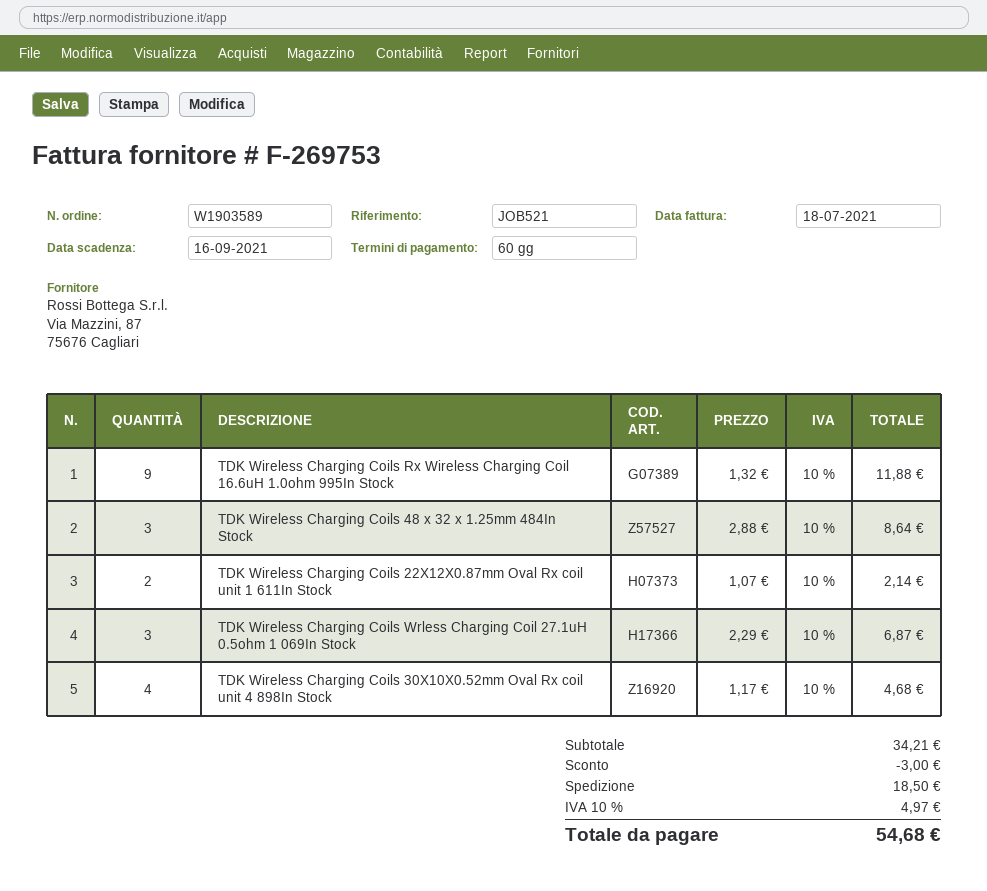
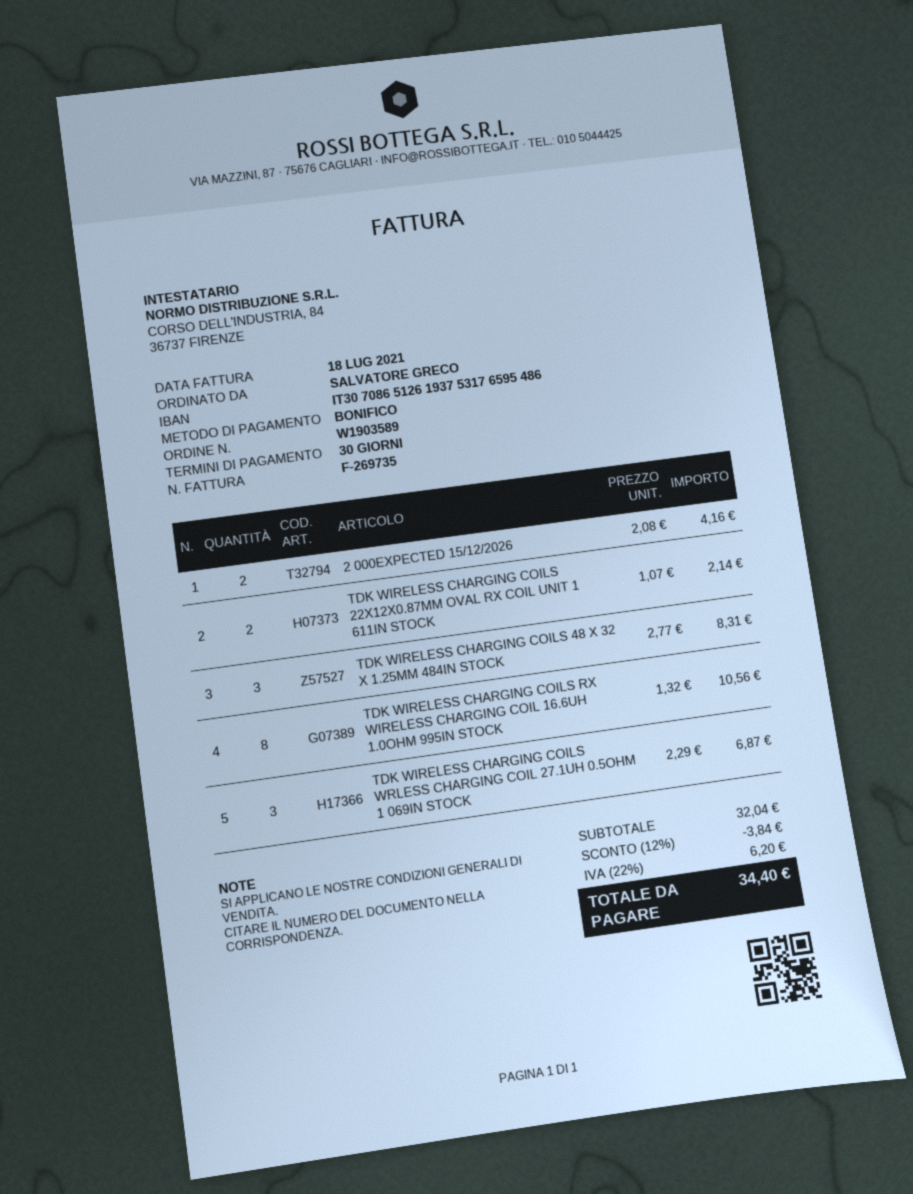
invoice number: F-269753 -> F-269735
payment terms: 60 days -> 30 days
TDK Wireless Charging Coils Rx Wireless Charging Coil 16.6uH 1.0ohm 995In Stock: 9 x 1.32 = 11.88 -> 8 x 1.32 = 10.56
TDK Wireless Charging Coils 48 x 32 x 1.25mm 484In Stock: 3 x 2.88 = 8.64 -> 3 x 2.77 = 8.31
TDK Wireless Charging Coils 30X10X0.52mm Oval Rx coil unit 4 898In Stock: 4 x 1.17 = 4.68 -> none
2 000EXPECTED 15/12/2026: none -> 2 x 2.08 = 4.16
subtotal: 34.21 -> 32.04
discount: 3.00 -> 3.84
shipping: 18.50 -> none
tax: 10% = 4.97 -> 22% = 6.20
total: 54.68 -> 34.40

